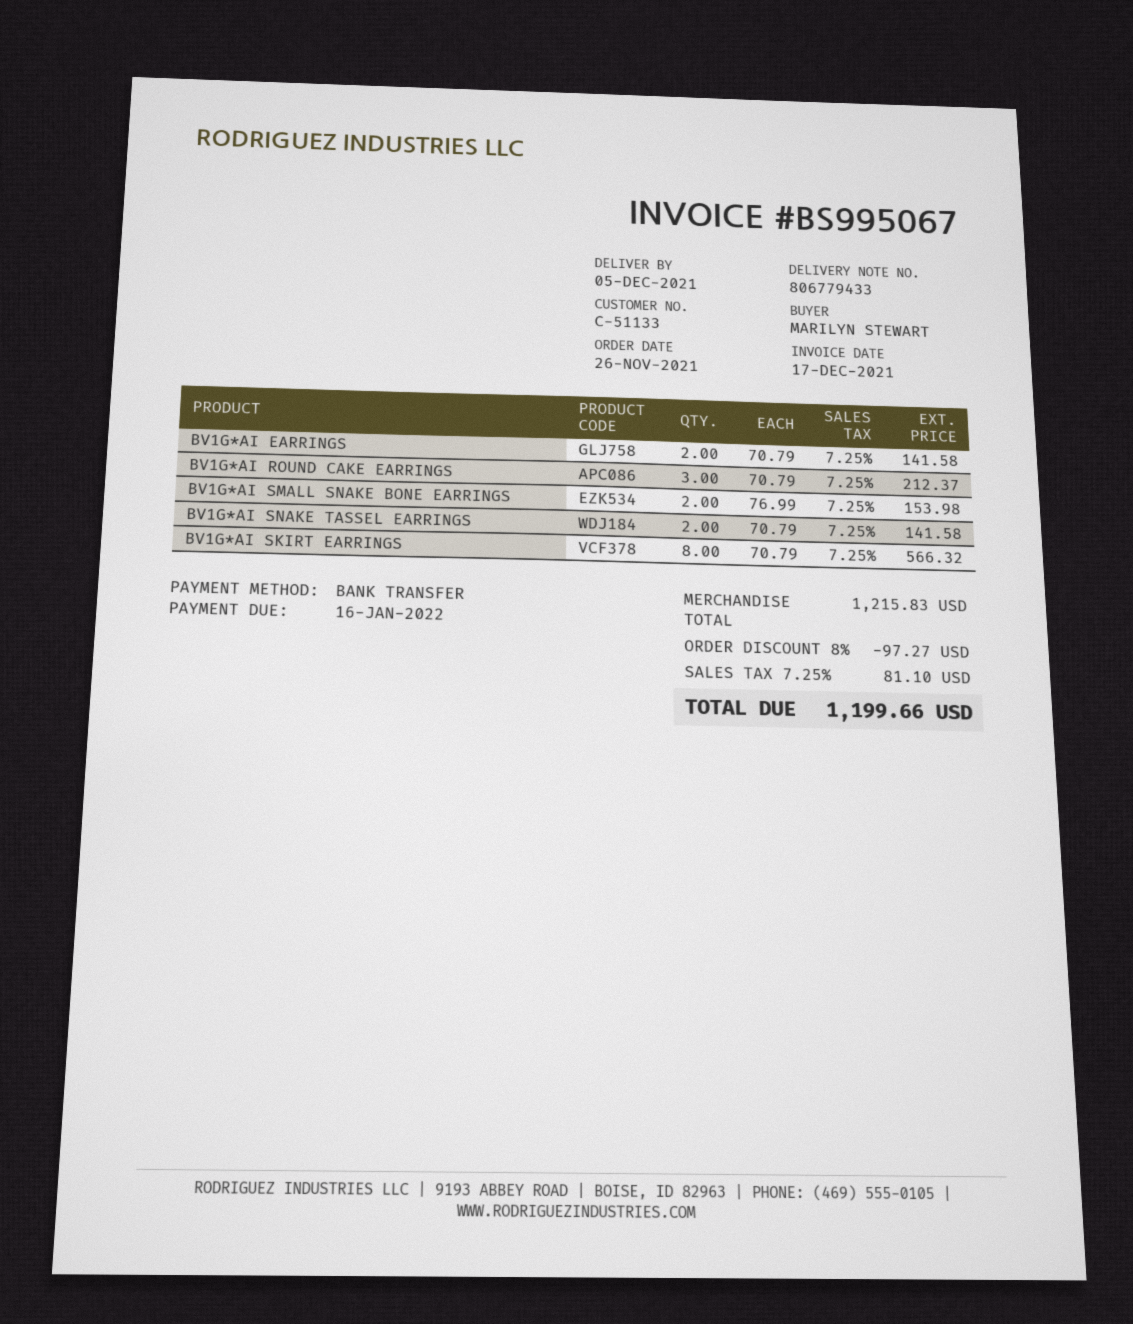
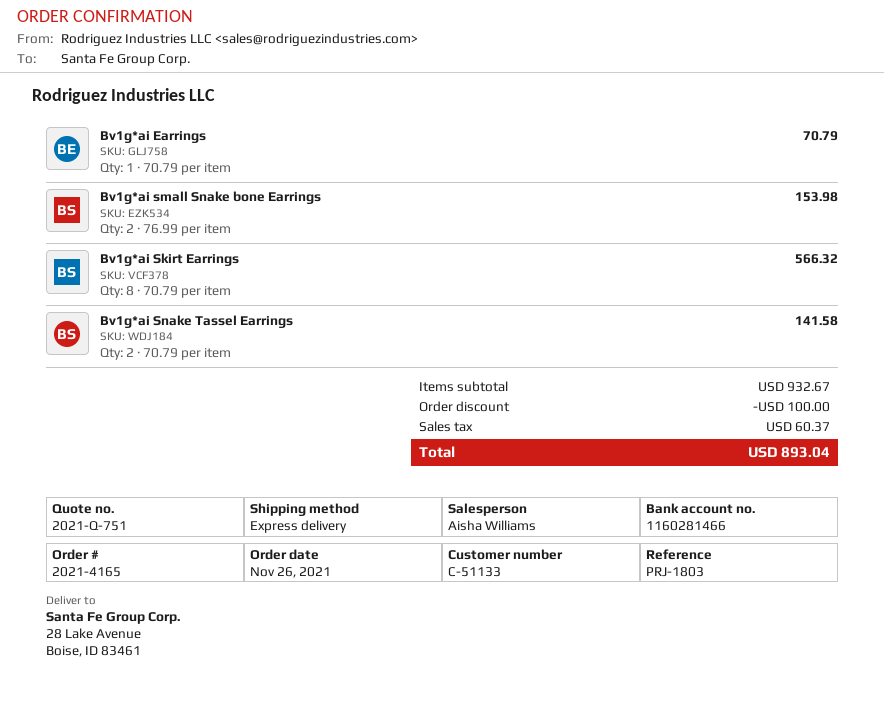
BV1G*AI EARRINGS: 2 x 70.79 = 141.58 -> 1 x 70.79 = 70.79
BV1G*AI ROUND CAKE EARRINGS: 3 x 70.79 = 212.37 -> none
subtotal: 1215.83 -> 932.67
discount: 97.27 -> 100.00
tax: 81.10 -> 60.37
total: 1199.66 -> 893.04

